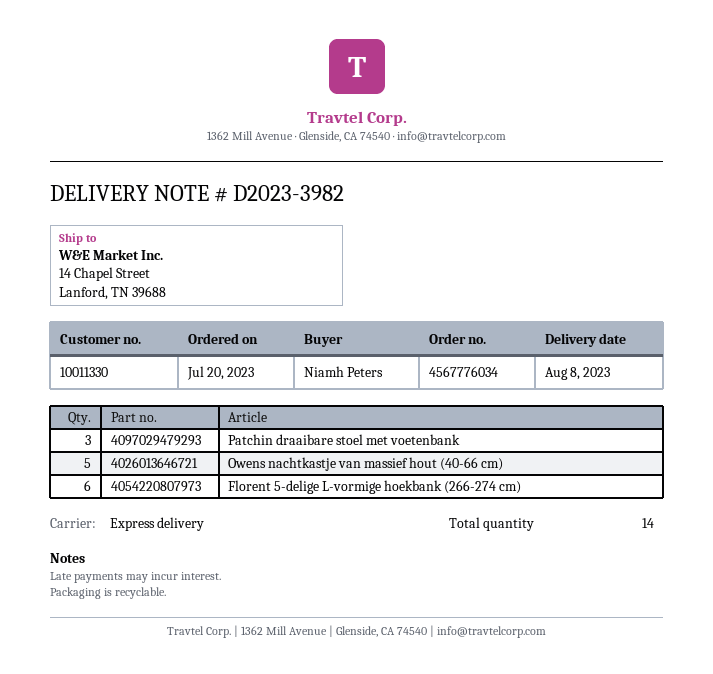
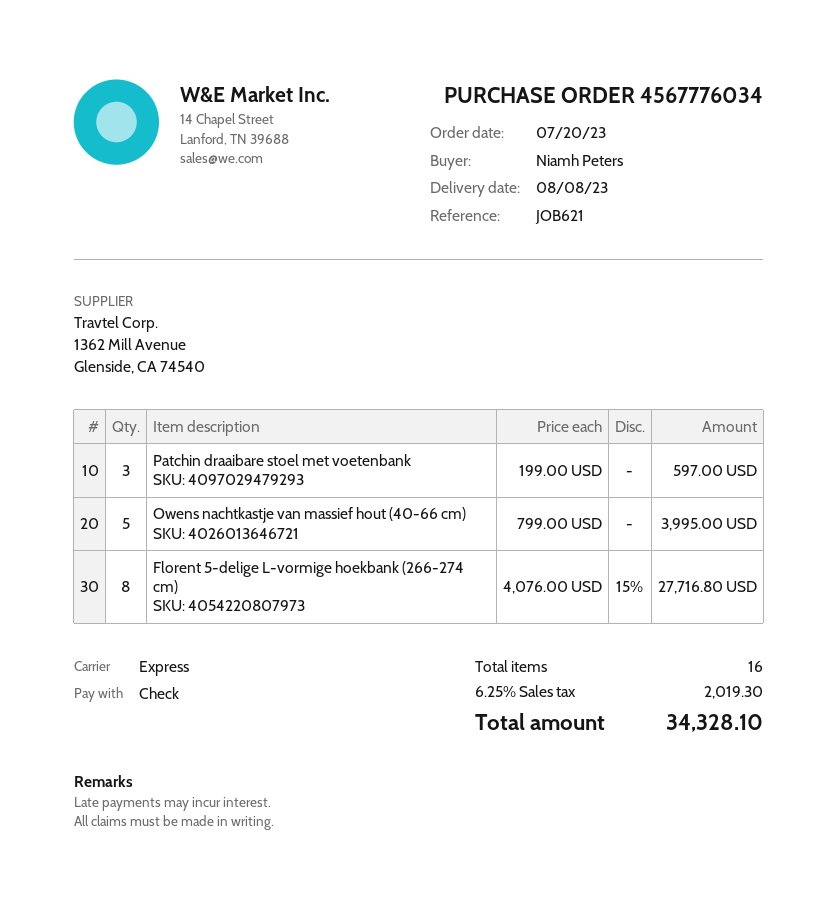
Florent 5-delige L-vormige hoekbank (266-274 cm): 6 -> 8
total quantity: 14 -> 16

